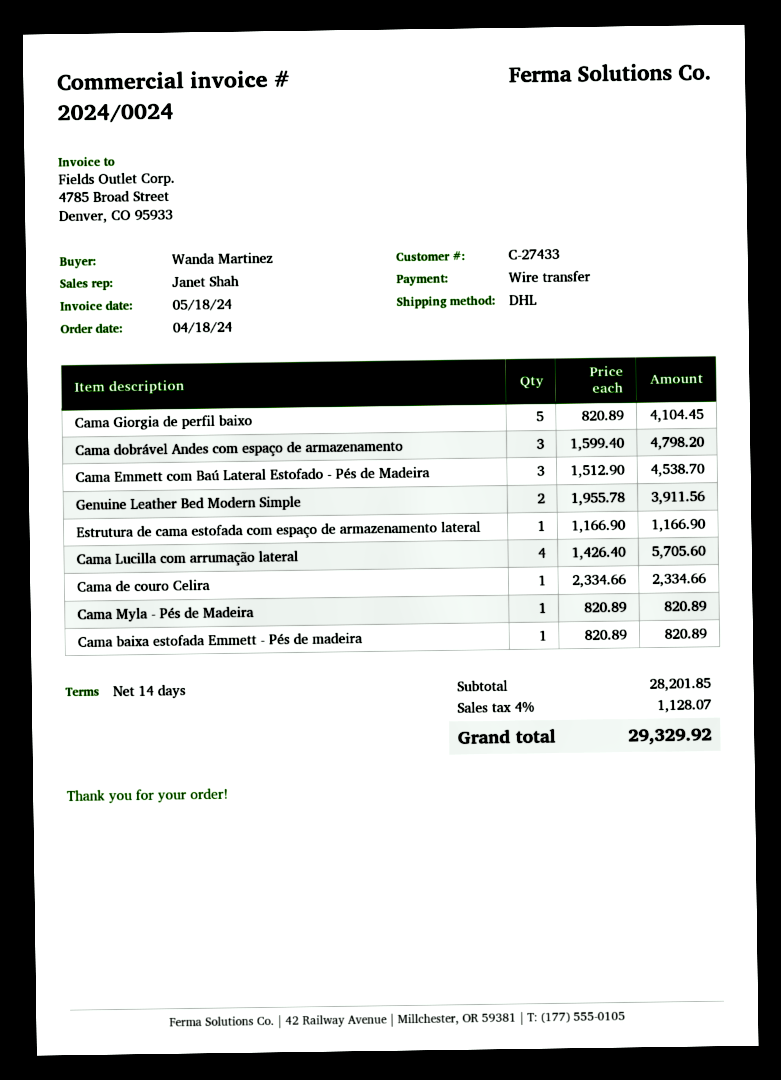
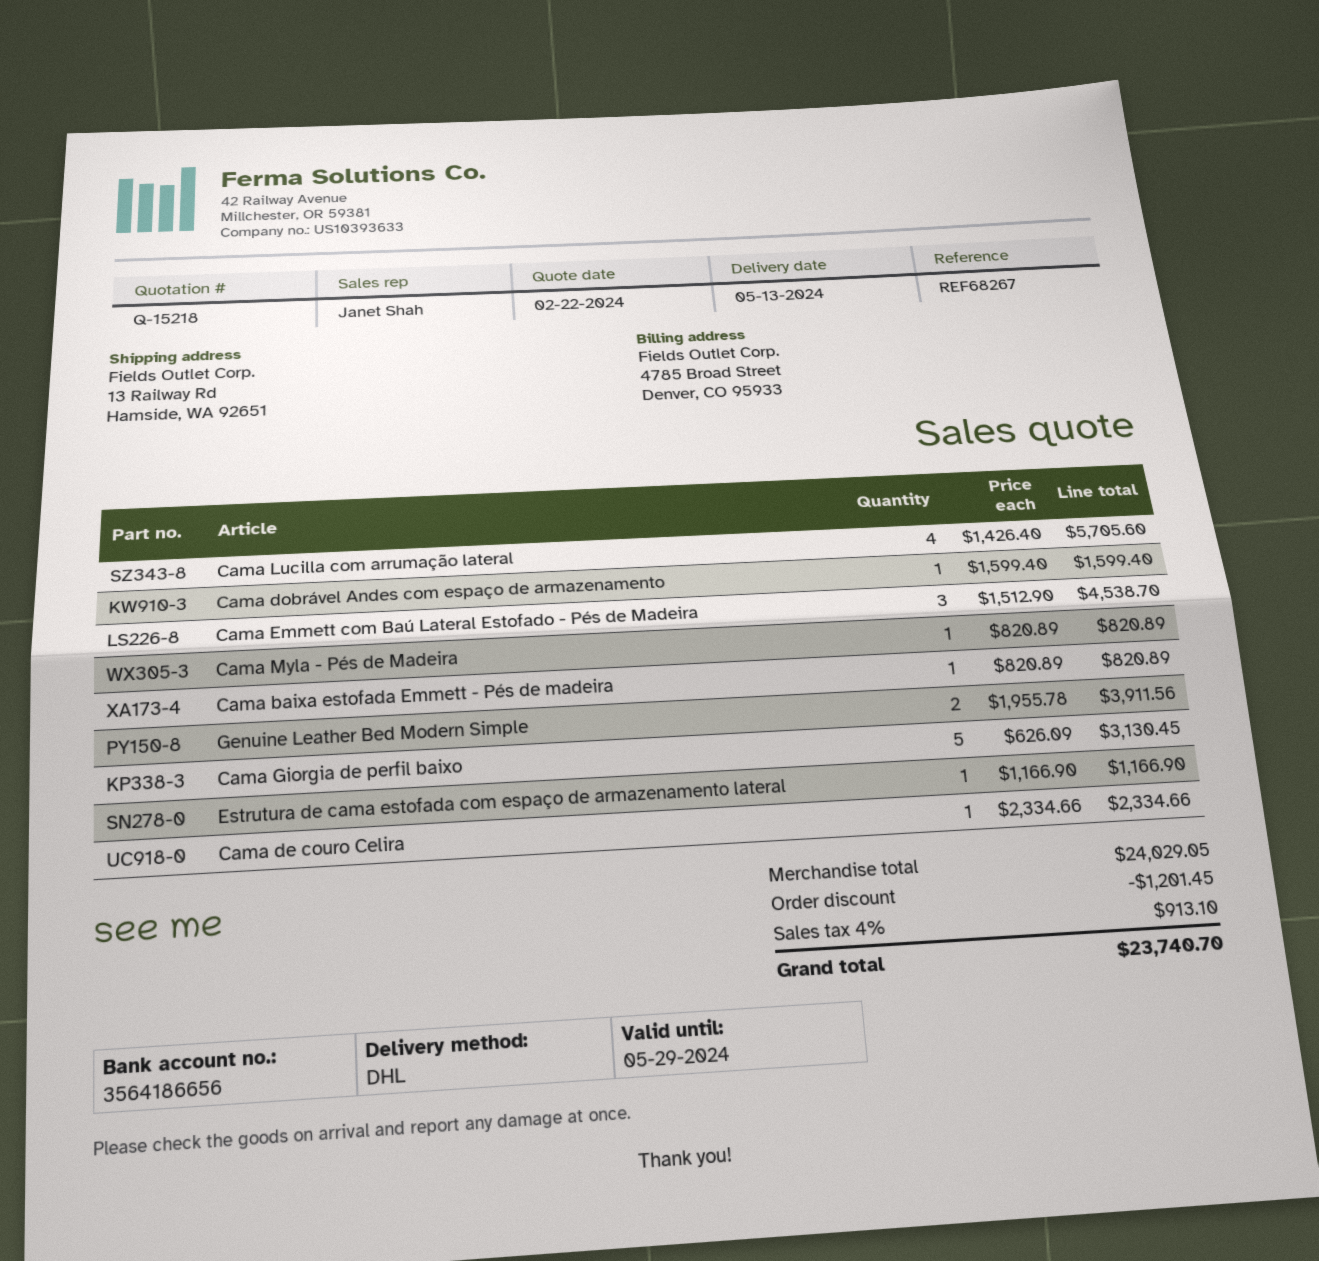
Cama Giorgia de perfil baixo: 5 x 820.89 = 4104.45 -> 5 x 626.09 = 3130.45
Cama dobrável Andes com espaço de armazenamento: 3 x 1599.40 = 4798.20 -> 1 x 1599.40 = 1599.40
subtotal: 28201.85 -> 24029.05
discount: none -> 1201.45
tax: 4% = 1128.07 -> 4% = 913.10
total: 29329.92 -> 23740.70

